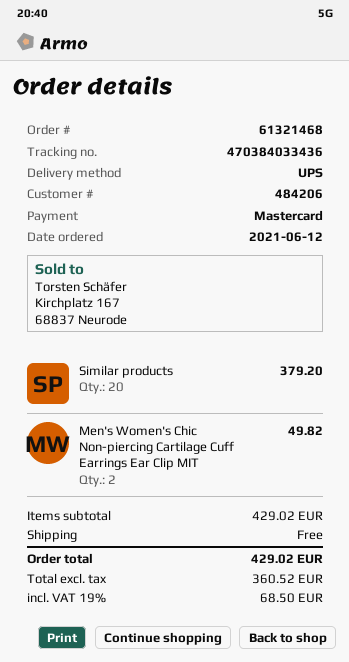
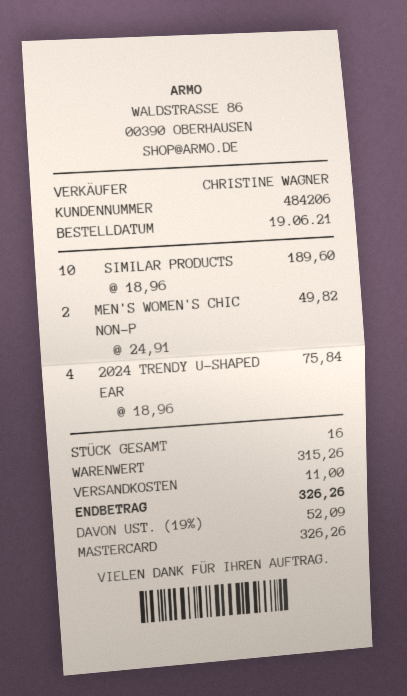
order date: 2021-06-12 -> 2021-06-19
Similar products: 20 for 379.20 -> 10 for 189.60
2024 TRENDY U-SHAPED EAR: none -> 4 for 75.84
subtotal: 429.02 -> 315.26
shipping: 0.00 -> 11.00
tax: 19% = 68.50 -> 19% = 52.09
total: 429.02 -> 326.26

